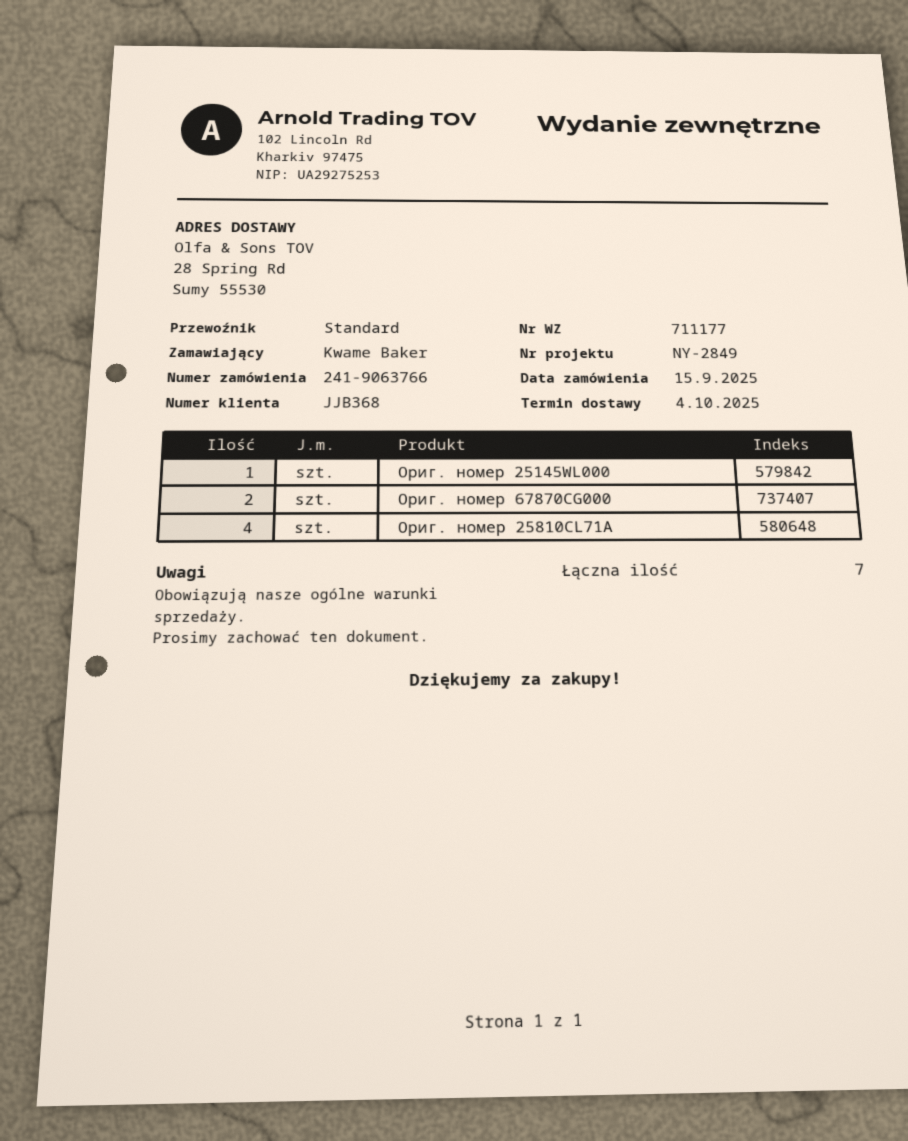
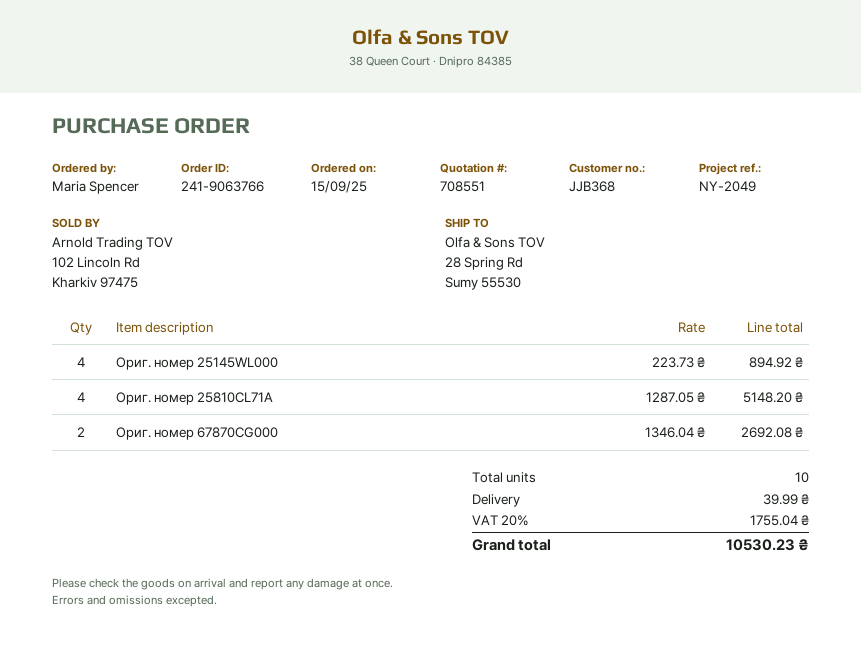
reference: NY-2849 -> NY-2049
ordered by: Kwame Baker -> Maria Spencer
Ориг. номер 25145WL000: 1 -> 4
total quantity: 7 -> 10

